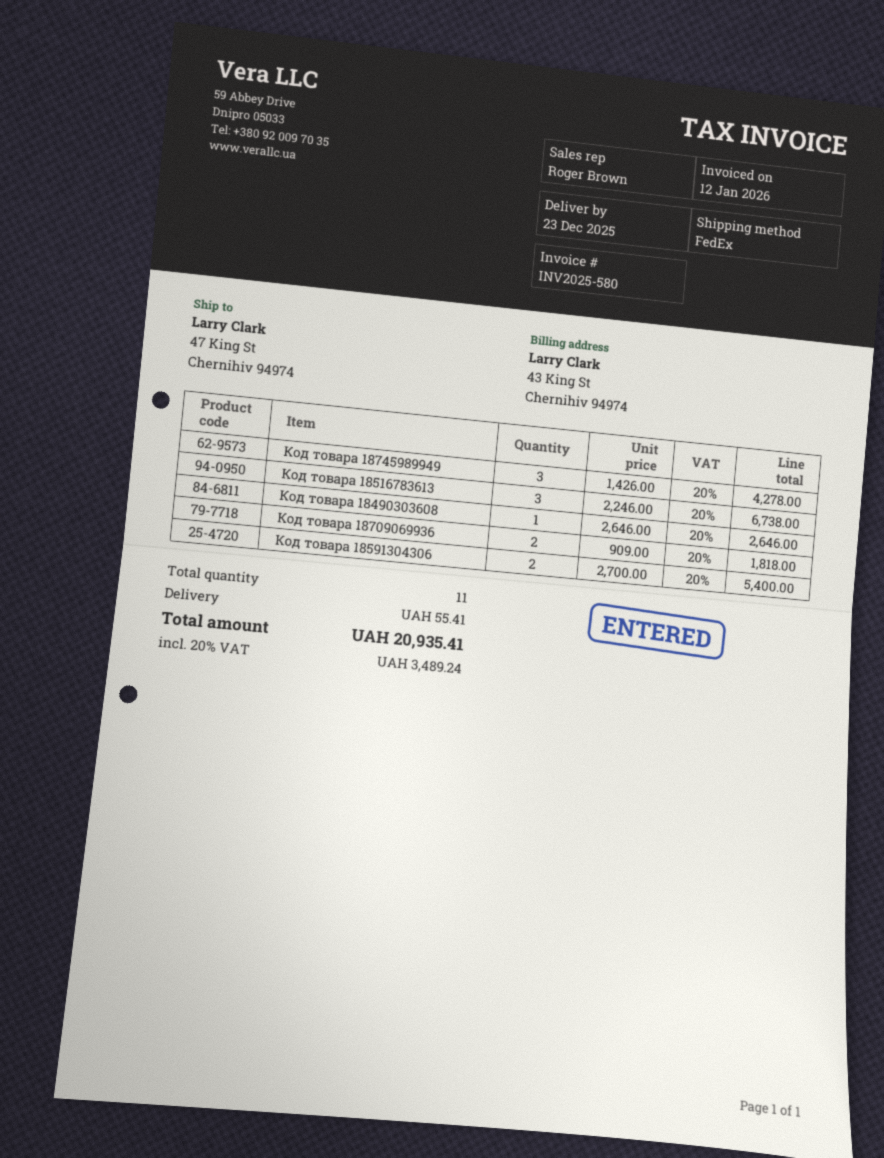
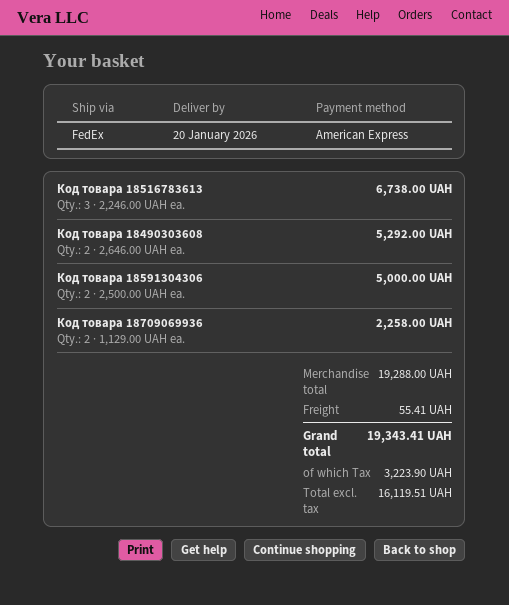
delivery date: 2025-12-23 -> 2026-01-20
Код товара 18745989949: 3 x 1426.00 = 4278.00 -> none
Код товара 18490303608: 1 x 2646.00 = 2646.00 -> 2 x 2646.00 = 5292.00
Код товара 18709069936: 2 x 909.00 = 1818.00 -> 2 x 1129.00 = 2258.00
Код товара 18591304306: 2 x 2700.00 = 5400.00 -> 2 x 2500.00 = 5000.00
tax: 3489.24 -> 3223.90
total: 20935.41 -> 19343.41

